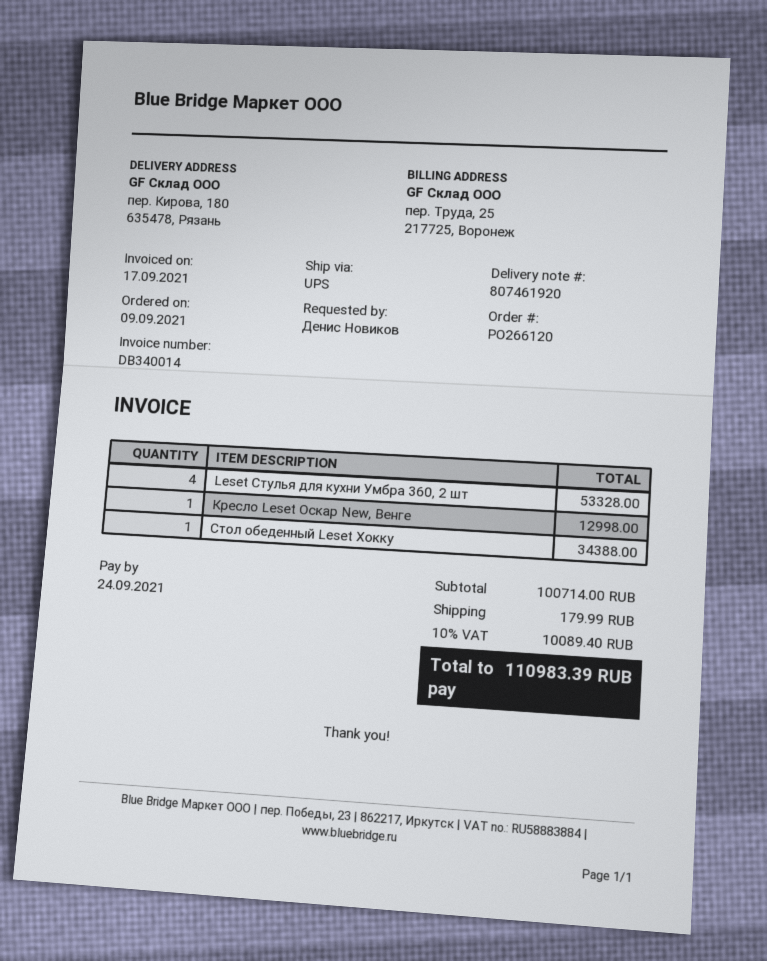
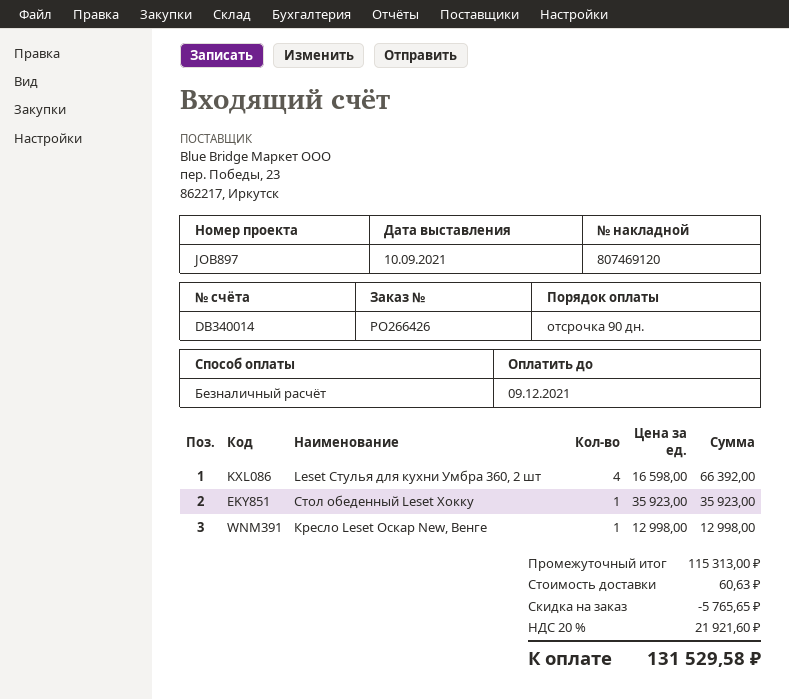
order number: PO266120 -> PO266426
delivery note number: 807461920 -> 807469120
invoice date: 2021-09-17 -> 2021-09-10
due date: 2021-09-24 -> 2021-12-09
Leset Стулья для кухни Умбра 360, 2 шт: 4 for 53328.00 -> 4 for 66392.00
Стол обеденный Leset Хокку: 1 for 34388.00 -> 1 for 35923.00
subtotal: 100714.00 -> 115313.00
discount: none -> 5765.65
shipping: 179.99 -> 60.63
tax: 10% = 10089.40 -> 20% = 21921.60
total: 110983.39 -> 131529.58

